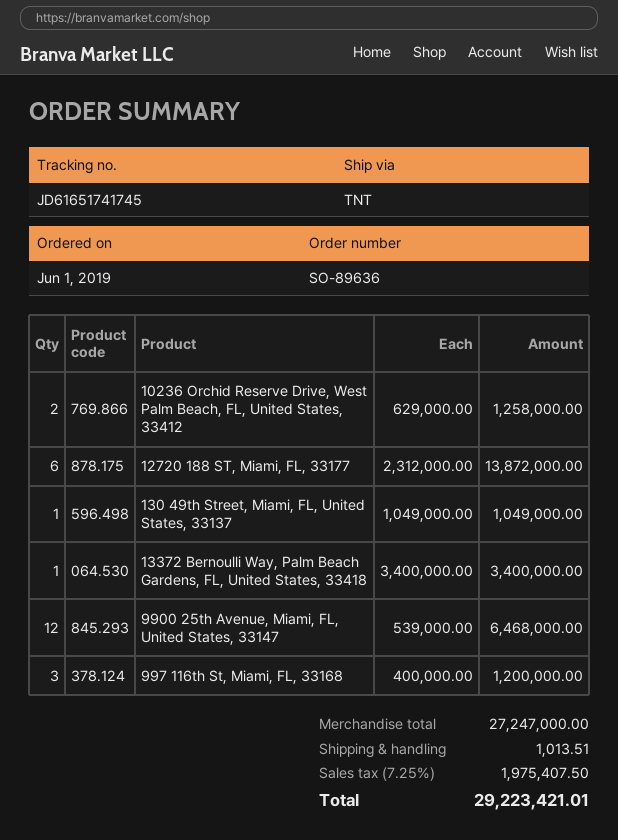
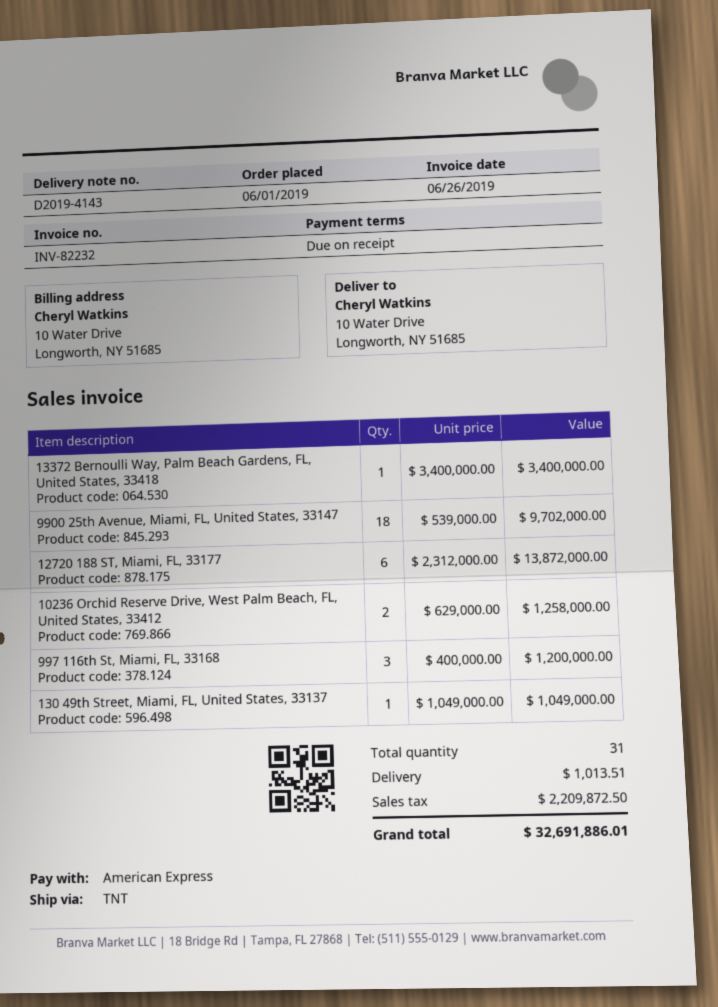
9900 25th Avenue, Miami, FL, United States, 33147: 12 x 539000.00 = 6468000.00 -> 18 x 539000.00 = 9702000.00
tax: 1975407.50 -> 2209872.50
total: 29223421.01 -> 32691886.01

